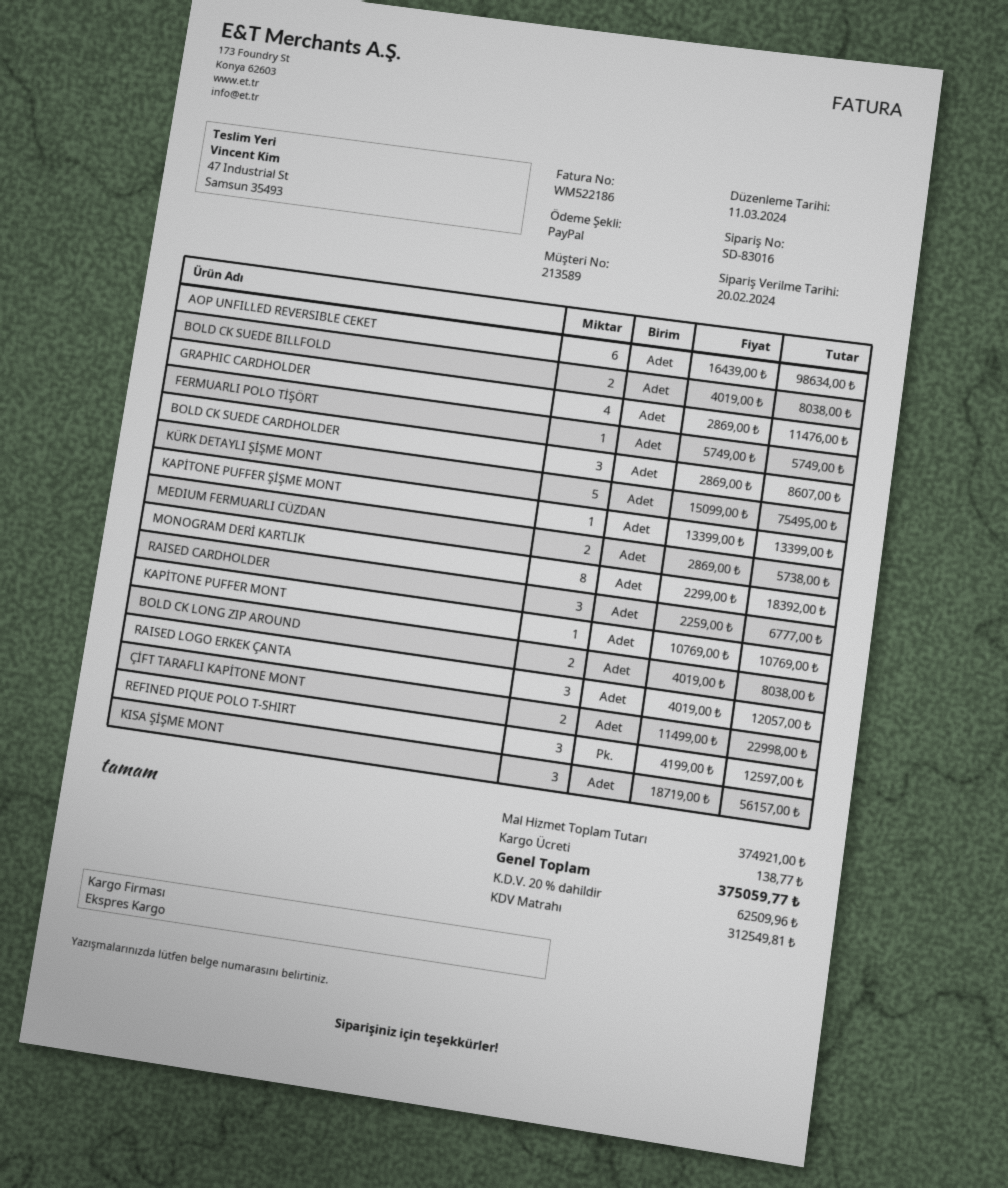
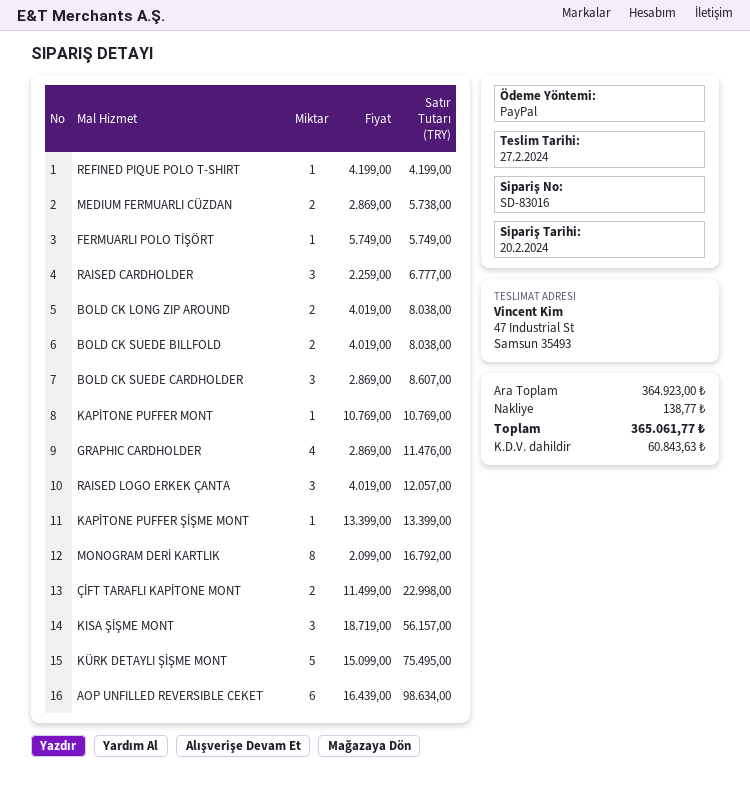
MONOGRAM DERİ KARTLIK: 8 x 2299.00 = 18392.00 -> 8 x 2099.00 = 16792.00
REFINED PIQUE POLO T-SHIRT: 3 x 4199.00 = 12597.00 -> 1 x 4199.00 = 4199.00
subtotal: 374921.00 -> 364923.00
tax: 62509.96 -> 60843.63
total: 375059.77 -> 365061.77

